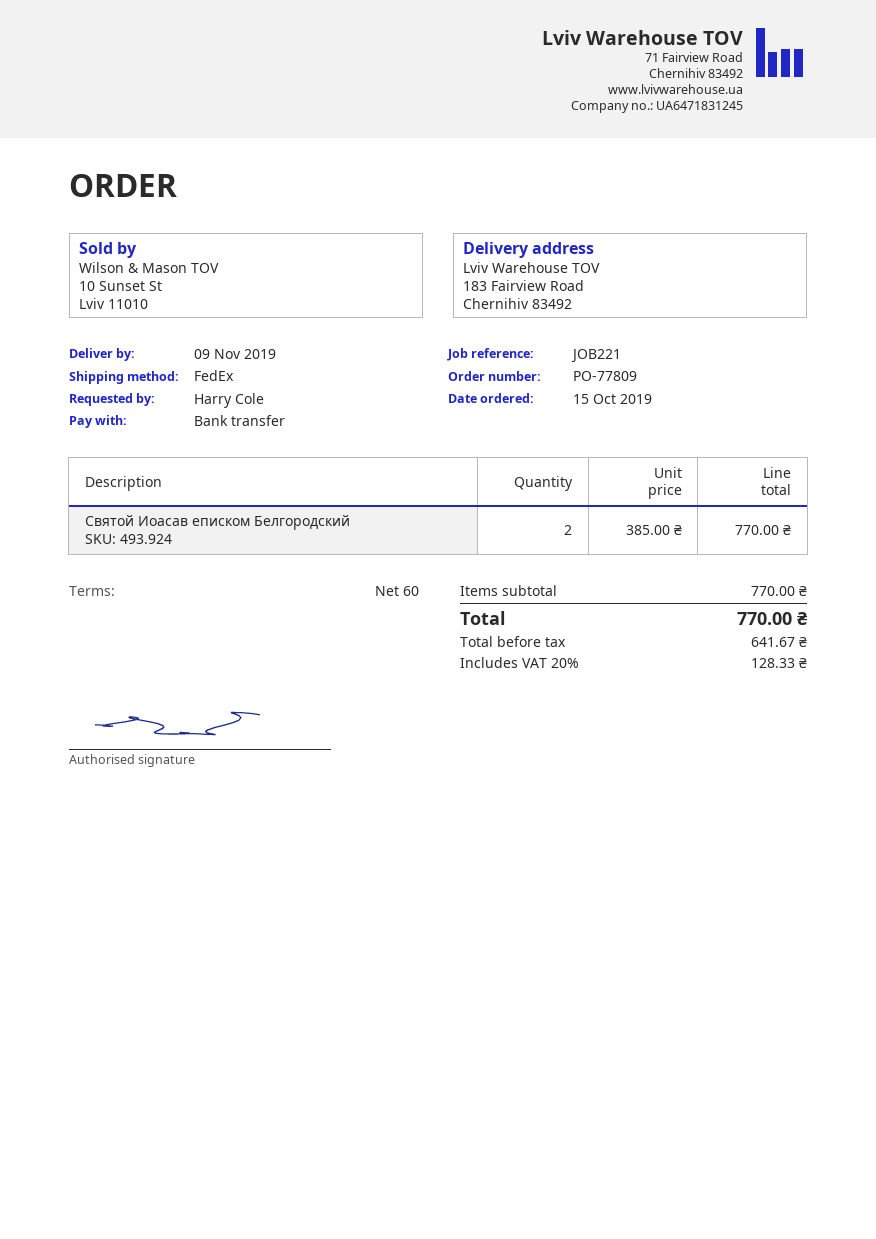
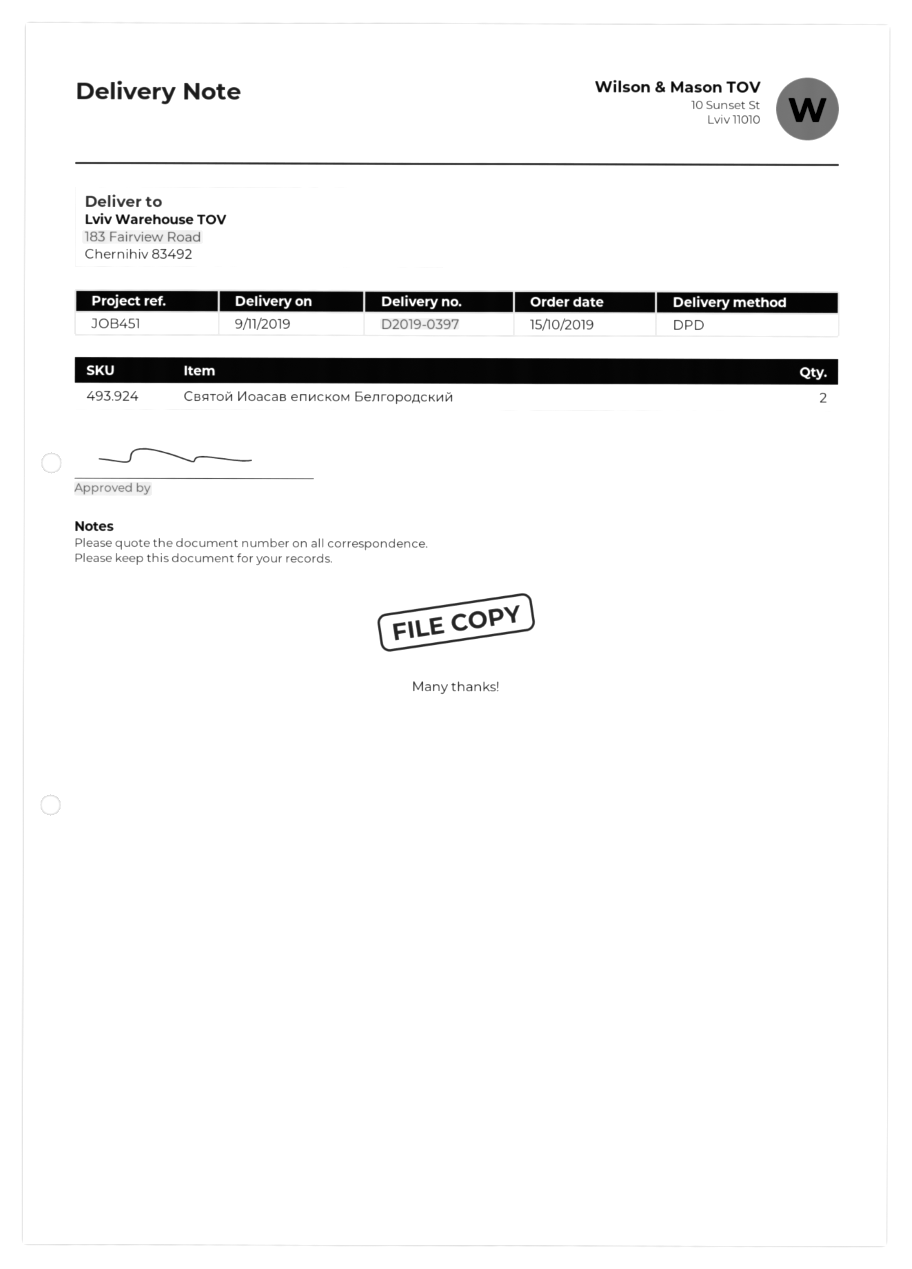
reference: JOB221 -> JOB451
shipping method: FedEx -> DPD

